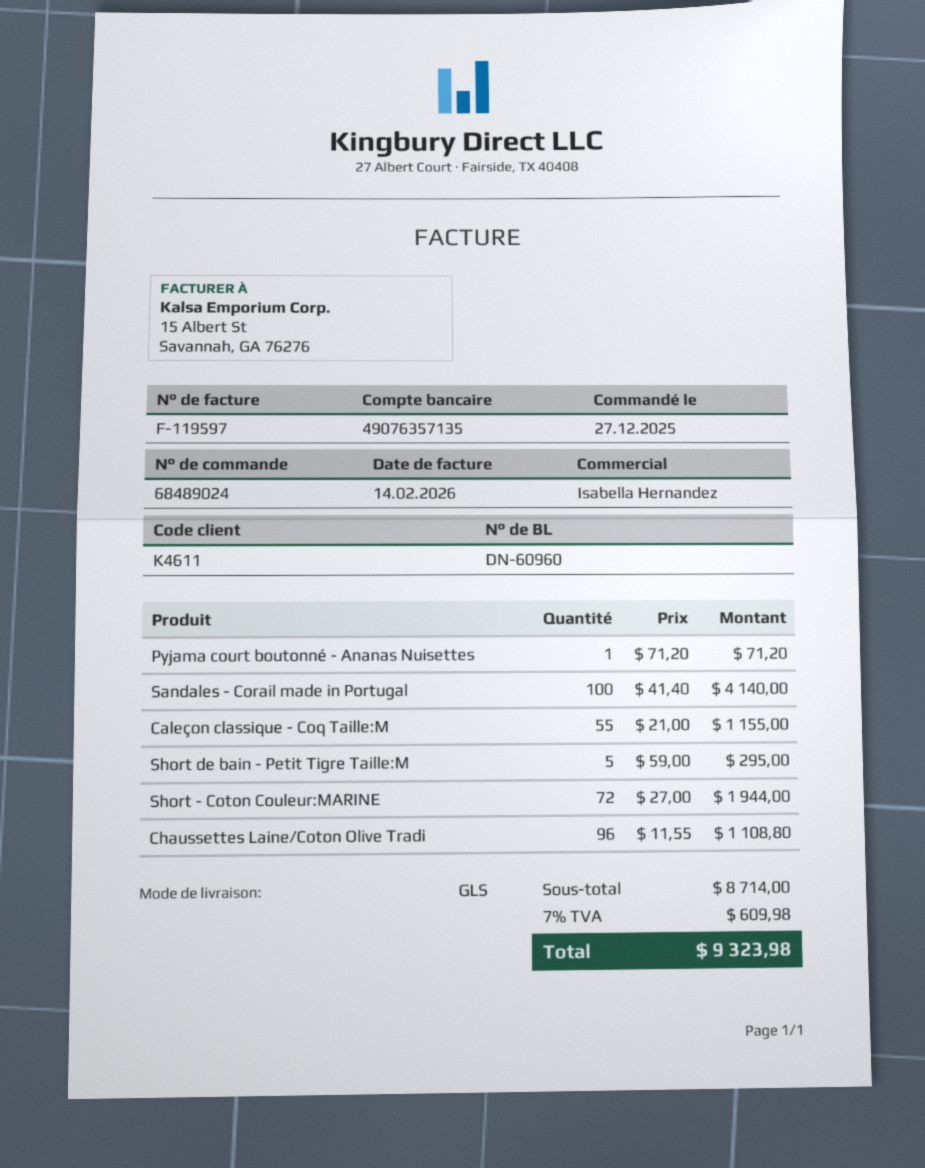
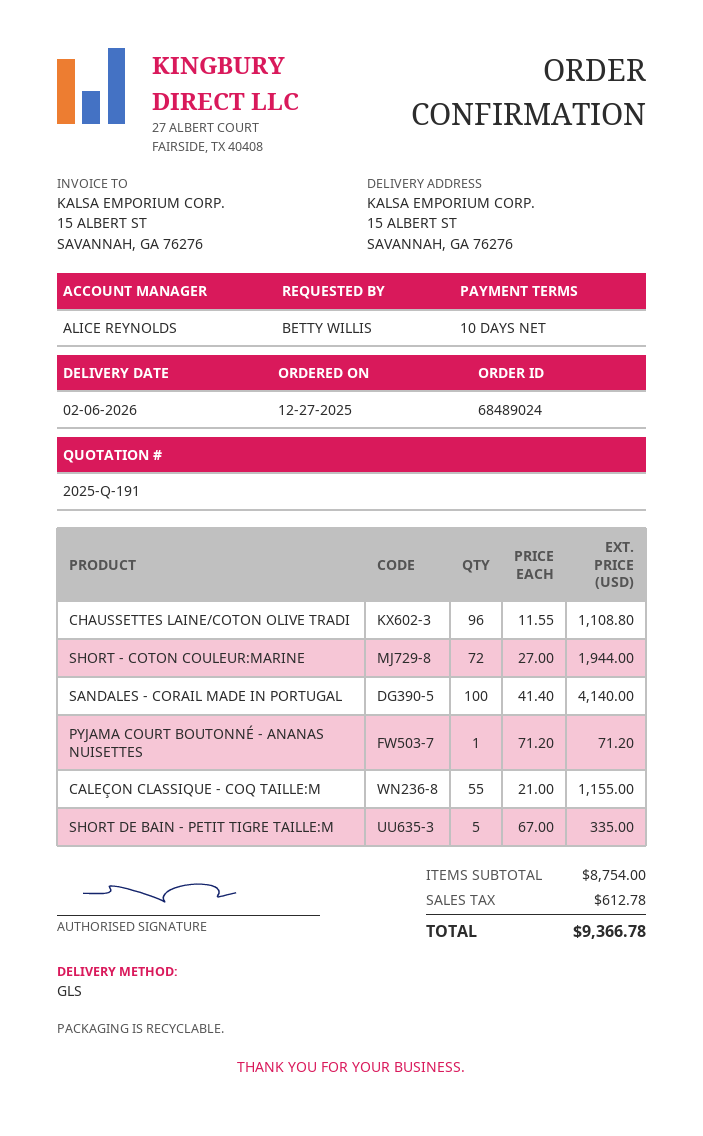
sales rep: Isabella Hernandez -> ALICE REYNOLDS
Short de bain - Petit Tigre Taille:M: 5 x 59.00 = 295.00 -> 5 x 67.00 = 335.00
subtotal: 8714.00 -> 8754.00
tax: 609.98 -> 612.78
total: 9323.98 -> 9366.78

